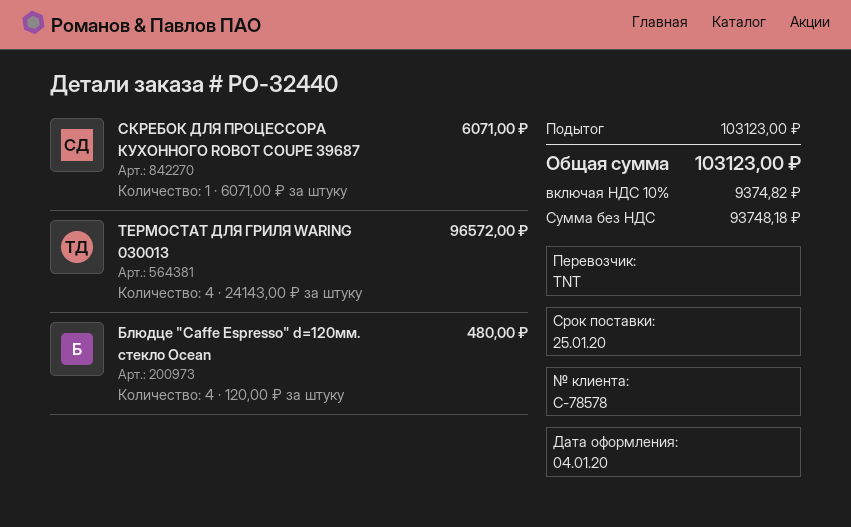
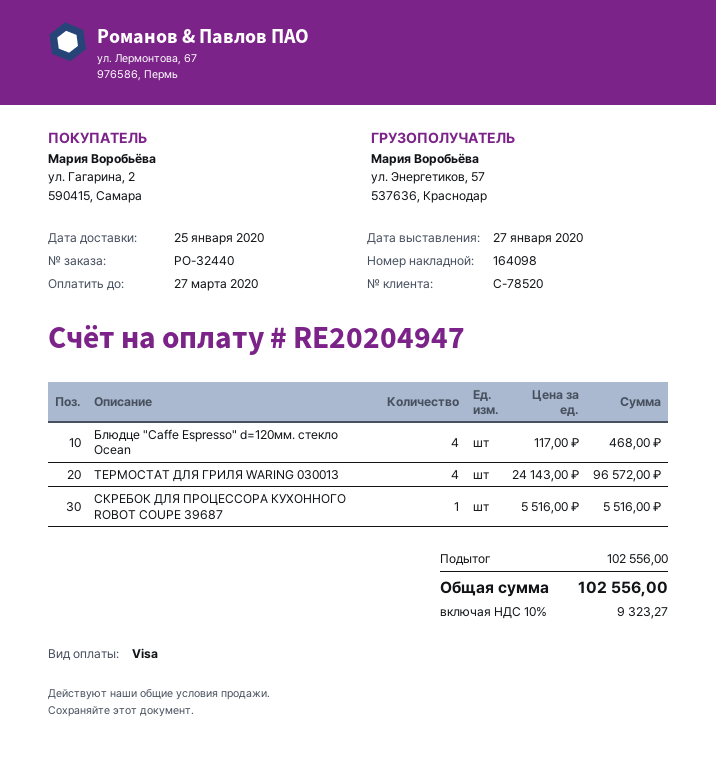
customer number: C-78578 -> C-78520
СКРЕБОК ДЛЯ ПРОЦЕССОРА КУХОННОГО ROBOT COUPE 39687: 1 x 6071.00 = 6071.00 -> 1 x 5516.00 = 5516.00
Блюдце "Caffe Espresso" d=120мм. стекло Ocean: 4 x 120.00 = 480.00 -> 4 x 117.00 = 468.00
subtotal: 103123.00 -> 102556.00
tax: 10% = 9374.82 -> 10% = 9323.27
total: 103123.00 -> 102556.00

